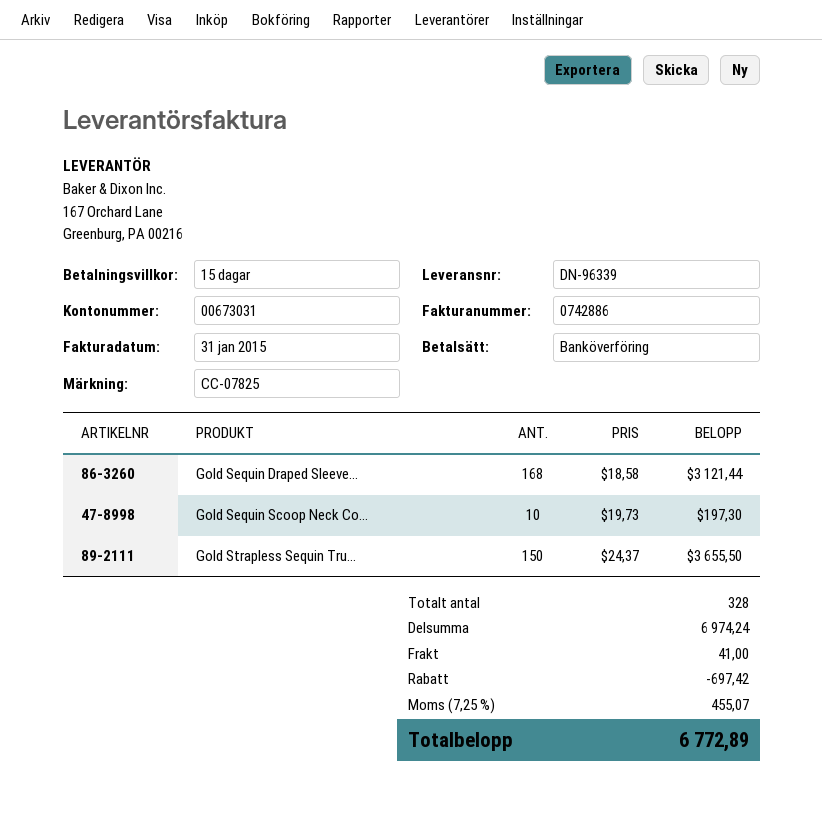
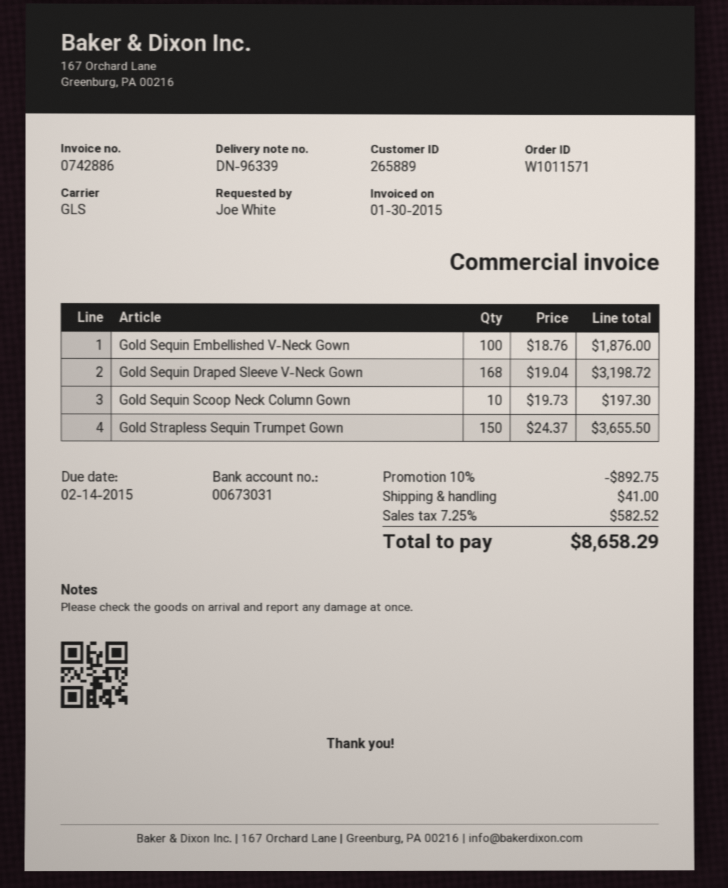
invoice date: 2015-01-31 -> 2015-01-30
Gold Sequin Draped Sleeve...: 168 x 18.58 = 3121.44 -> 168 x 19.04 = 3198.72
Gold Sequin Embellished V-Neck Gown: none -> 100 x 18.76 = 1876.00
discount: 697.42 -> 892.75
tax: 7.25% = 455.07 -> 7.25% = 582.52
total: 6772.89 -> 8658.29

